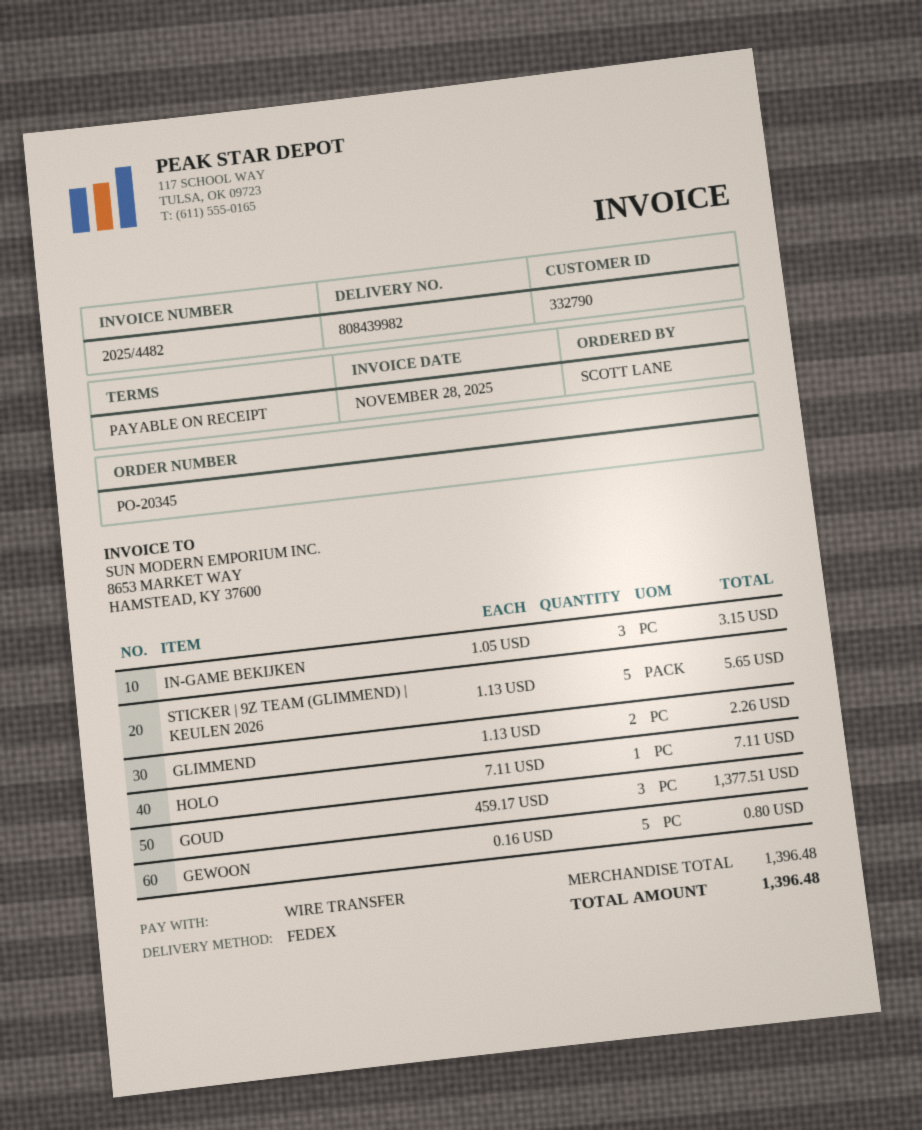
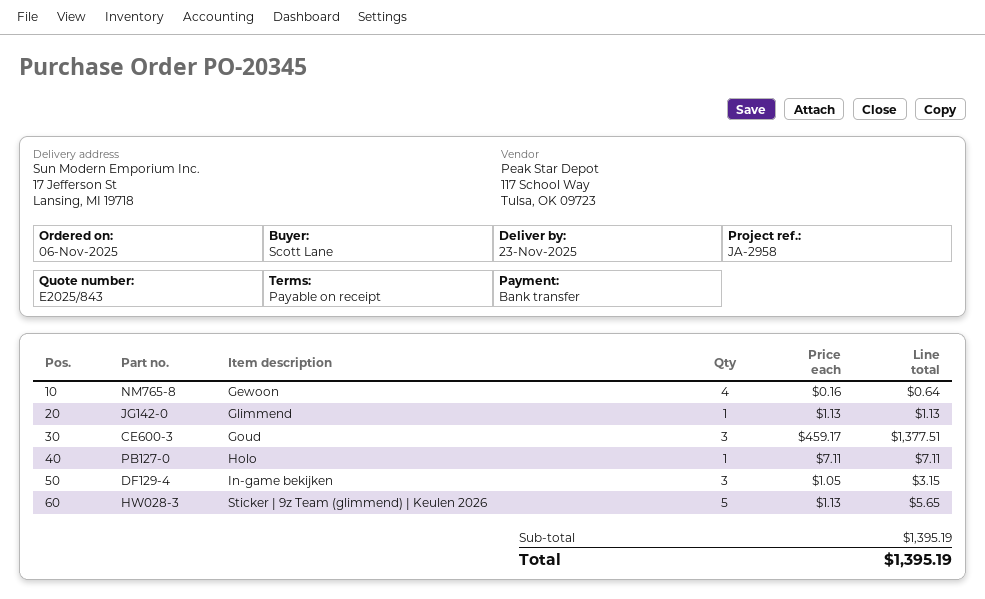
GLIMMEND: 2 x 1.13 = 2.26 -> 1 x 1.13 = 1.13
GEWOON: 5 x 0.16 = 0.80 -> 4 x 0.16 = 0.64
subtotal: 1396.48 -> 1395.19
total: 1396.48 -> 1395.19

